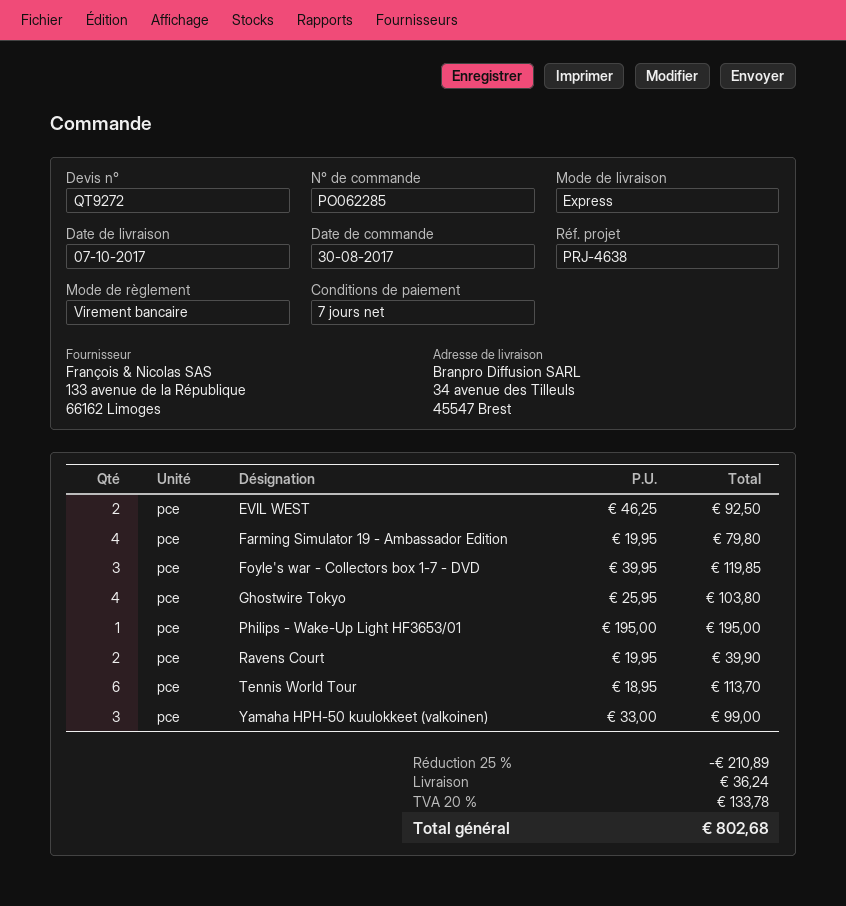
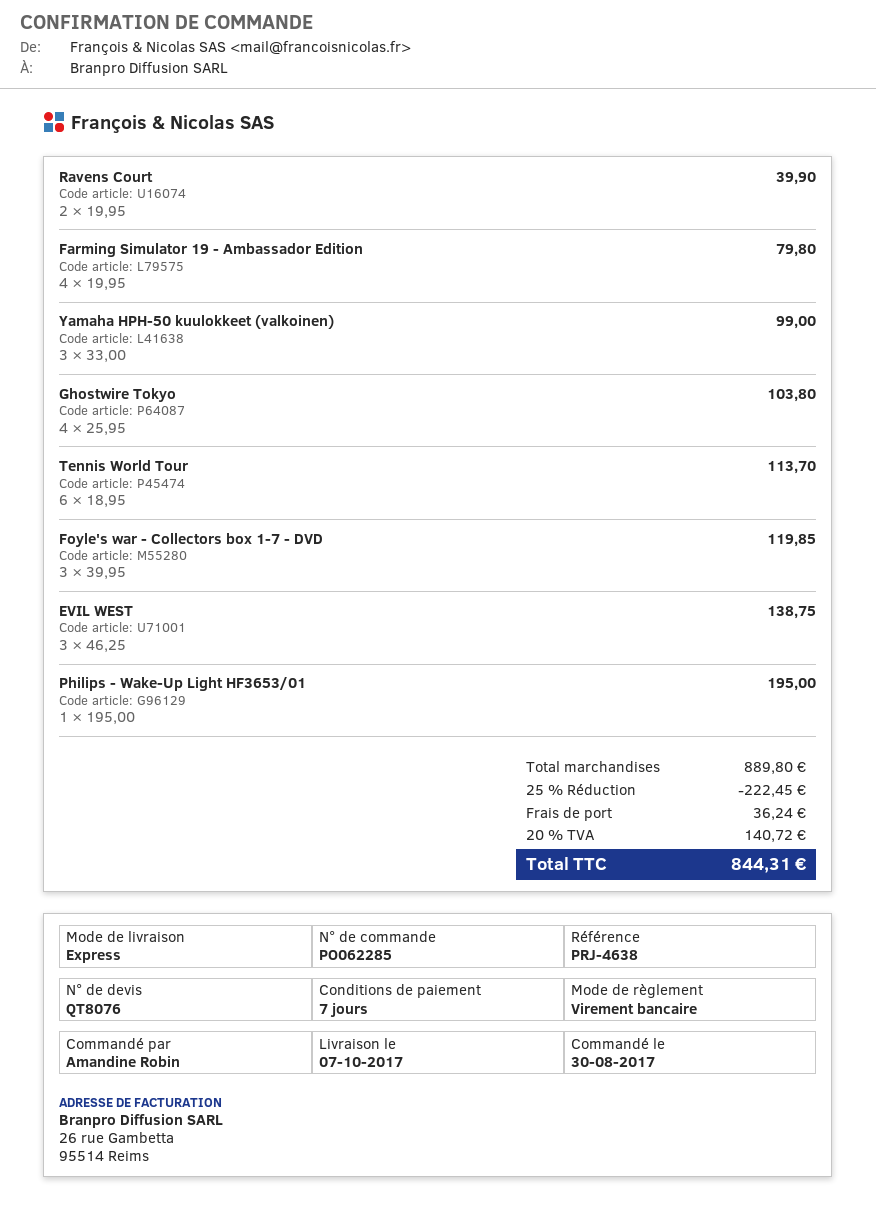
quote number: QT9272 -> QT8076
EVIL WEST: 2 x 46.25 = 92.50 -> 3 x 46.25 = 138.75
discount: 25% = 210.89 -> 25% = 222.45
tax: 20% = 133.78 -> 20% = 140.72
total: 802.68 -> 844.31

